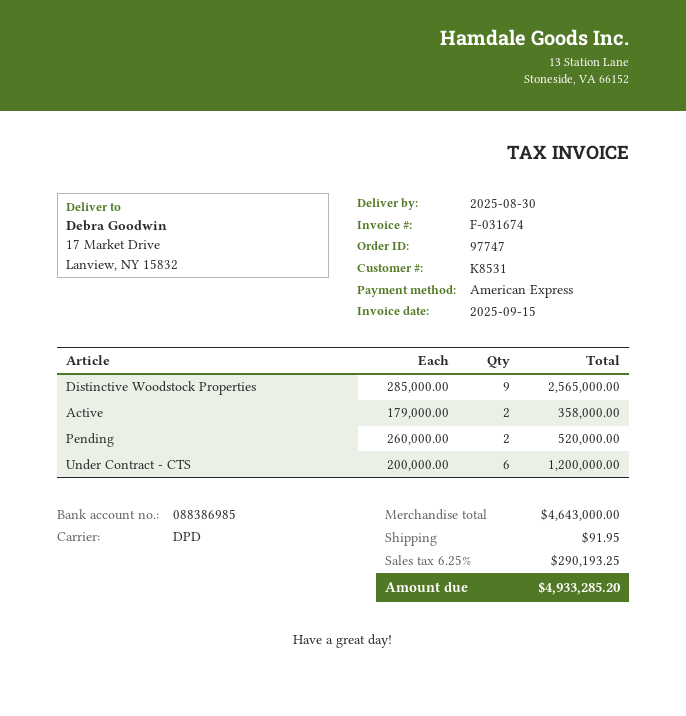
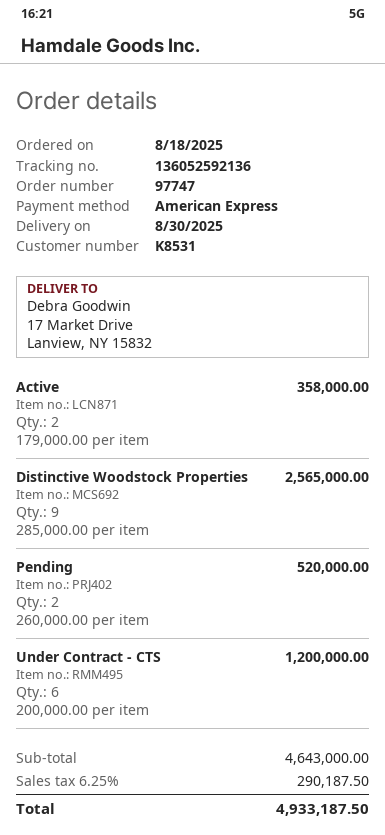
shipping: 91.95 -> none
tax: 6.25% = 290193.25 -> 6.25% = 290187.50
total: 4933285.20 -> 4933187.50

